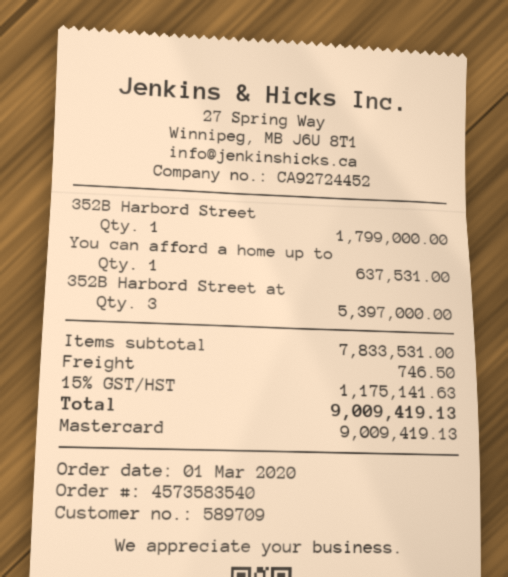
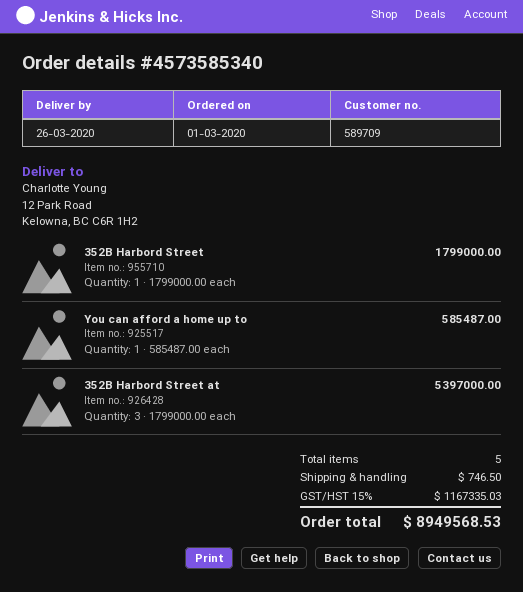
order number: 4573583540 -> 4573585340
You can afford a home up to: 1 for 637531.00 -> 1 for 585487.00
tax: 15% = 1175141.63 -> 15% = 1167335.03
total: 9009419.13 -> 8949568.53

